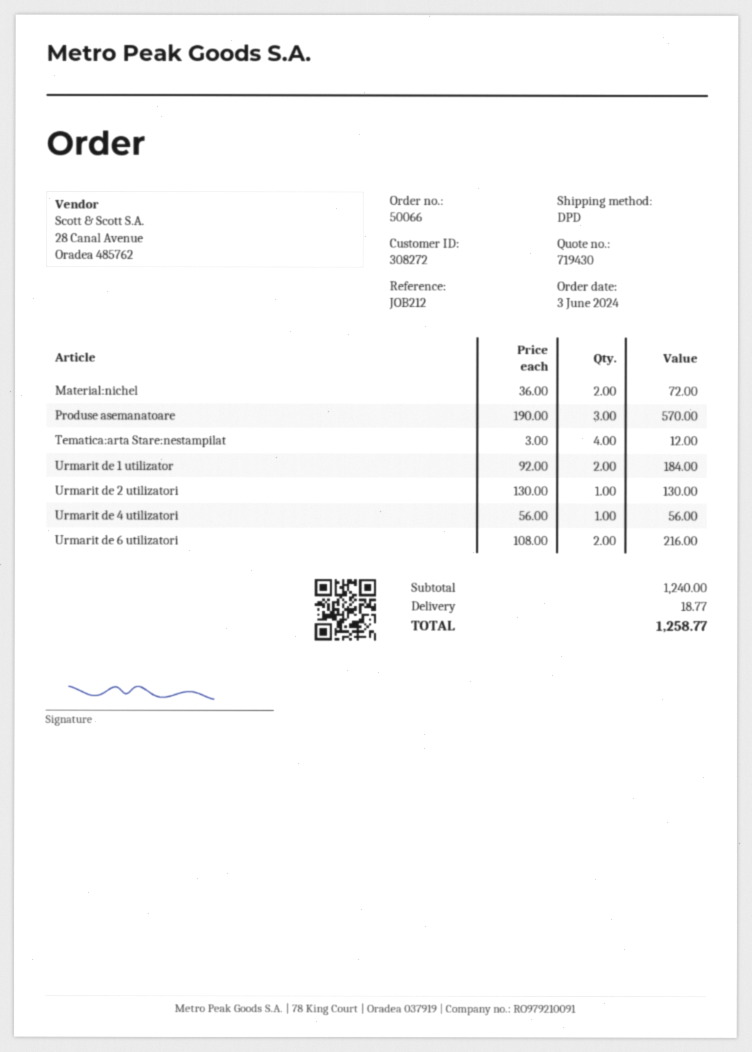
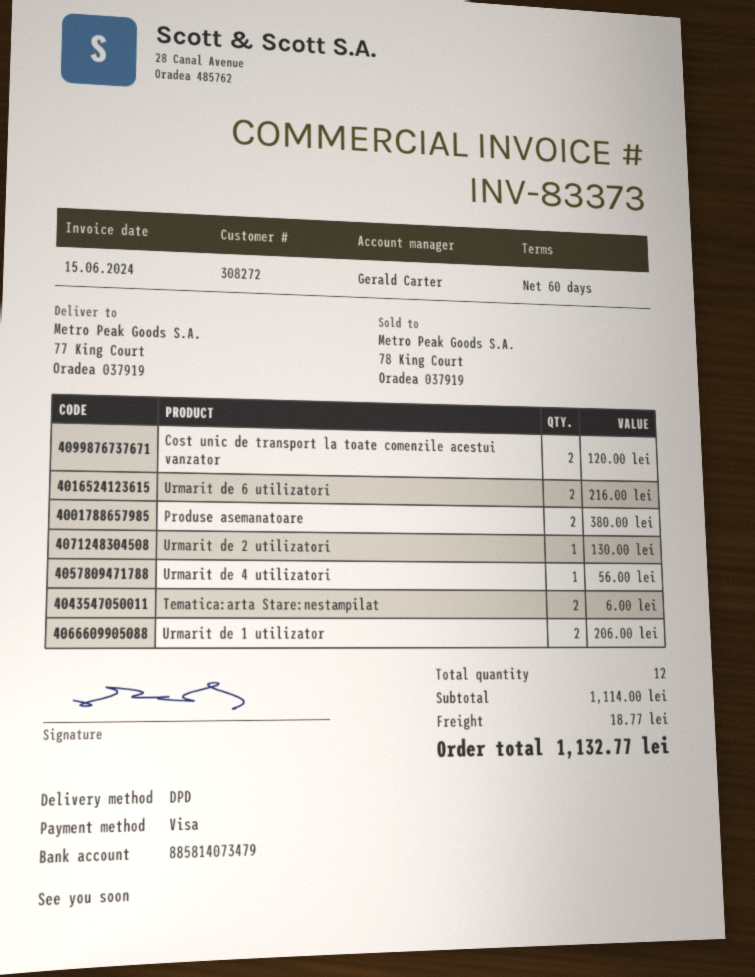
Material:nichel: 2 for 72.00 -> none
Produse asemanatoare: 3 for 570.00 -> 2 for 380.00
Tematica:arta Stare:nestampilat: 4 for 12.00 -> 2 for 6.00
Urmarit de 1 utilizator: 2 for 184.00 -> 2 for 206.00
Cost unic de transport la toate comenzile acestui vanzator: none -> 2 for 120.00
subtotal: 1240.00 -> 1114.00
total: 1258.77 -> 1132.77

